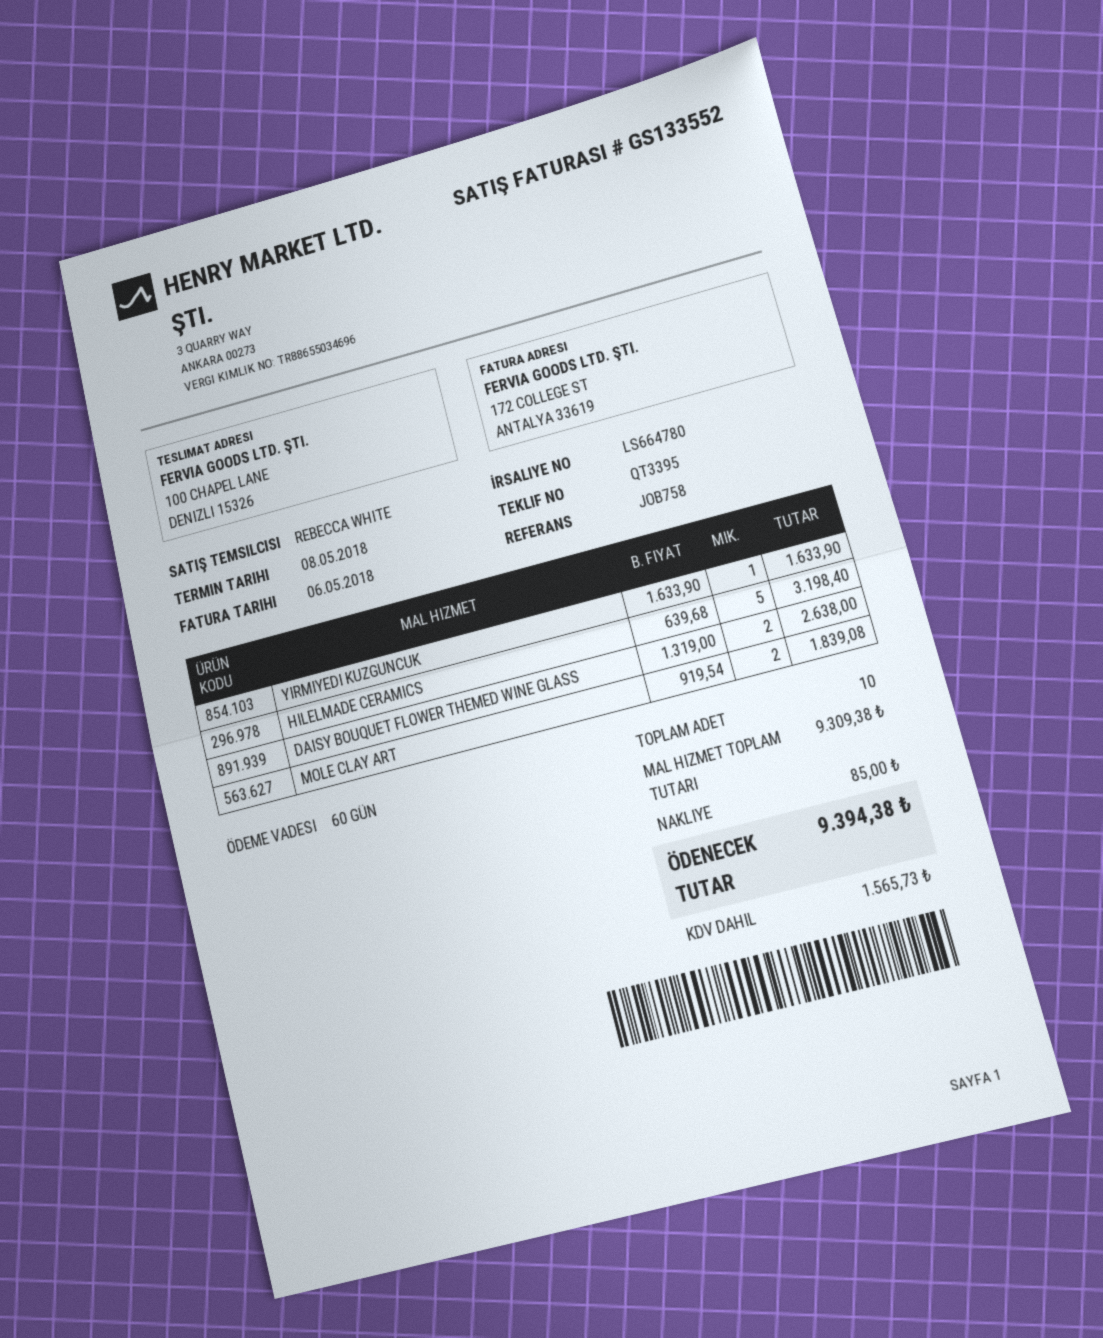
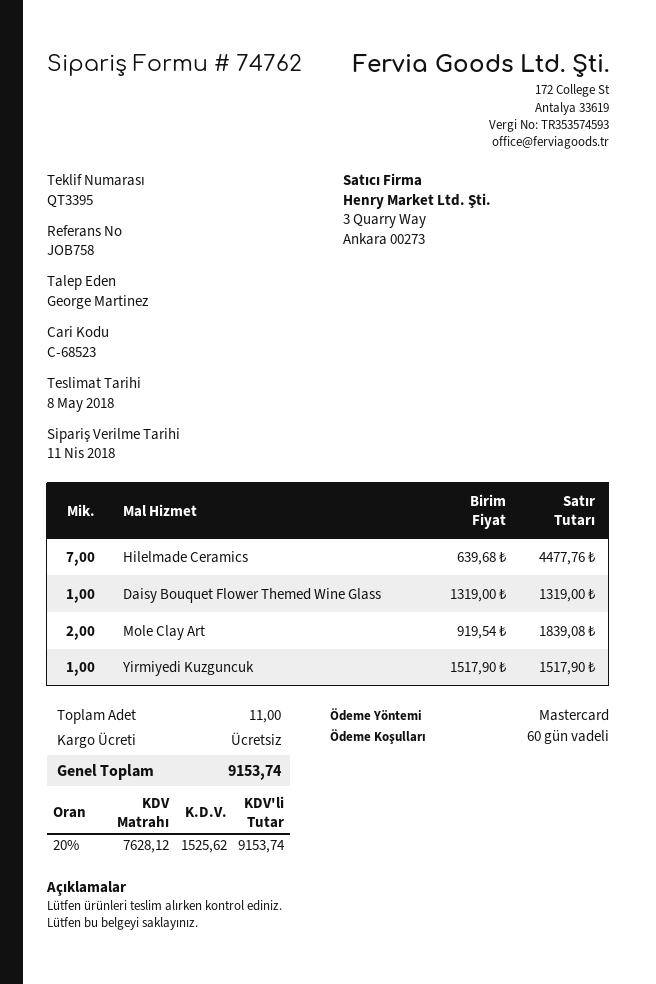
YIRMIYEDI KUZGUNCUK: 1 x 1633.90 = 1633.90 -> 1 x 1517.90 = 1517.90
HILELMADE CERAMICS: 5 x 639.68 = 3198.40 -> 7 x 639.68 = 4477.76
DAISY BOUQUET FLOWER THEMED WINE GLASS: 2 x 1319.00 = 2638.00 -> 1 x 1319.00 = 1319.00
total quantity: 10 -> 11
shipping: 85.00 -> 0.00
tax: 1565.73 -> 1525.62
total: 9394.38 -> 9153.74

